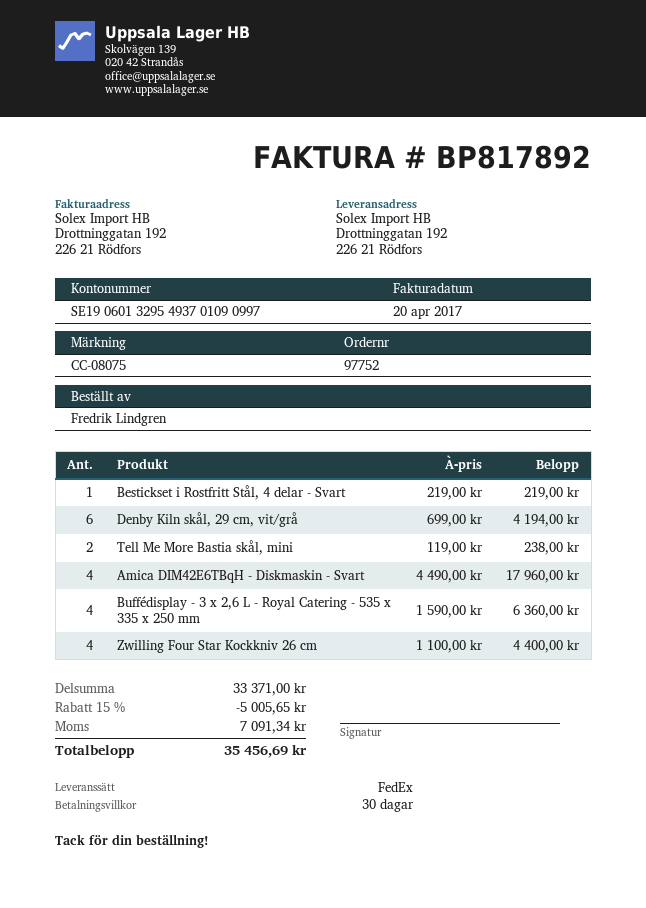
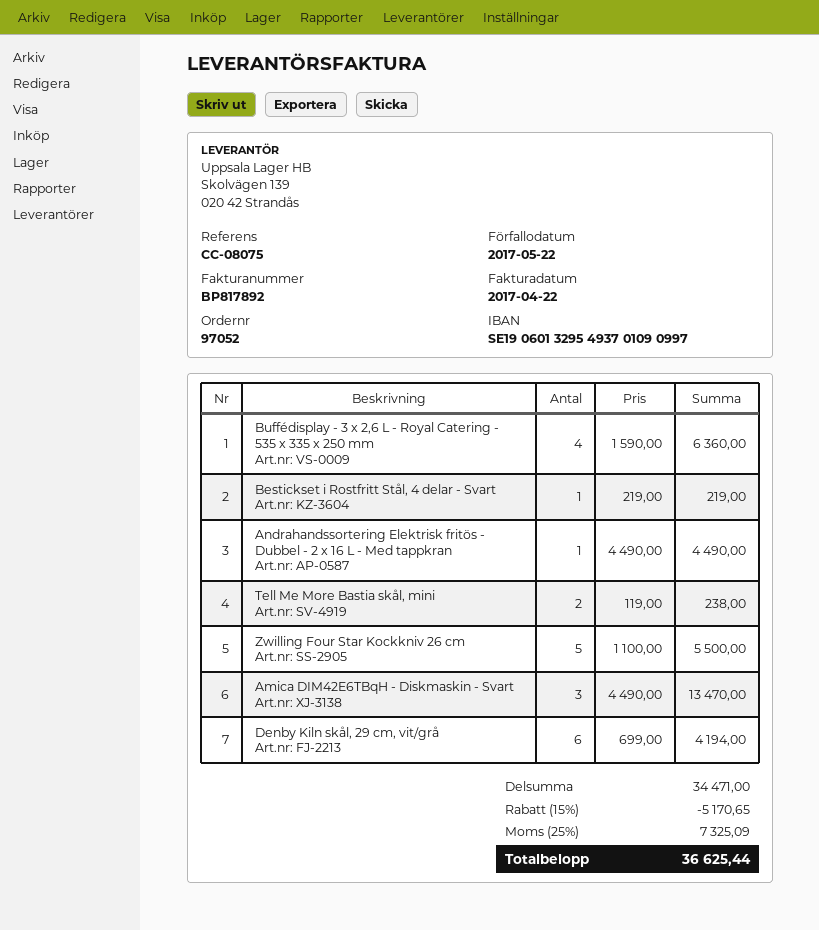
order number: 97752 -> 97052
invoice date: 2017-04-20 -> 2017-04-22
Amica DIM42E6TBqH - Diskmaskin - Svart: 4 x 4490.00 = 17960.00 -> 3 x 4490.00 = 13470.00
Zwilling Four Star Kockkniv 26 cm: 4 x 1100.00 = 4400.00 -> 5 x 1100.00 = 5500.00
Andrahandssortering Elektrisk fritös - Dubbel - 2 x 16 L - Med tappkran: none -> 1 x 4490.00 = 4490.00
subtotal: 33371.00 -> 34471.00
discount: 15% = 5005.65 -> 15% = 5170.65
tax: 7091.34 -> 7325.09
total: 35456.69 -> 36625.44

